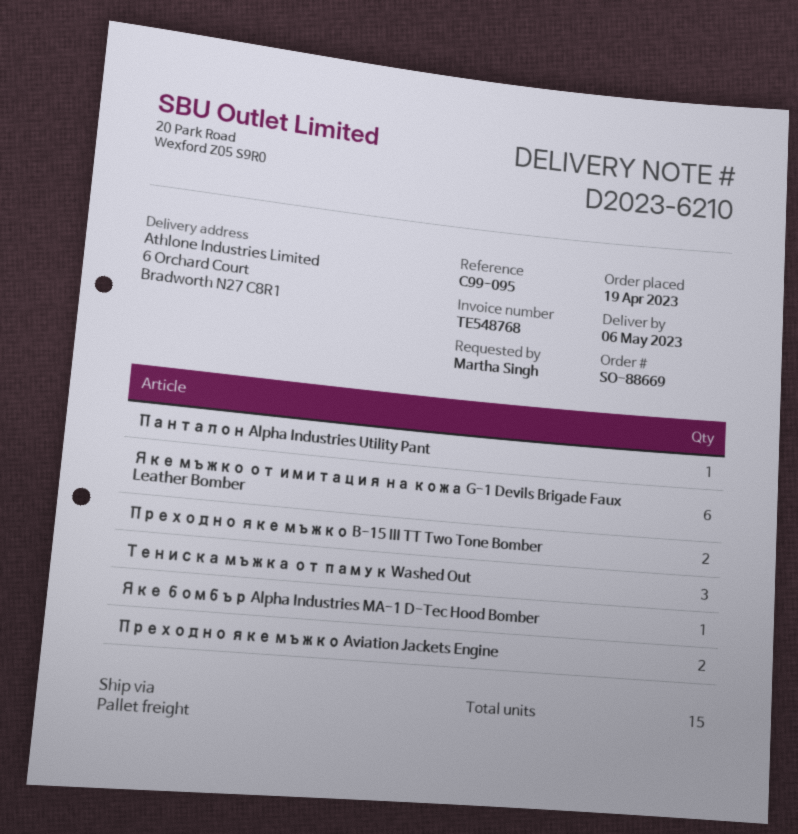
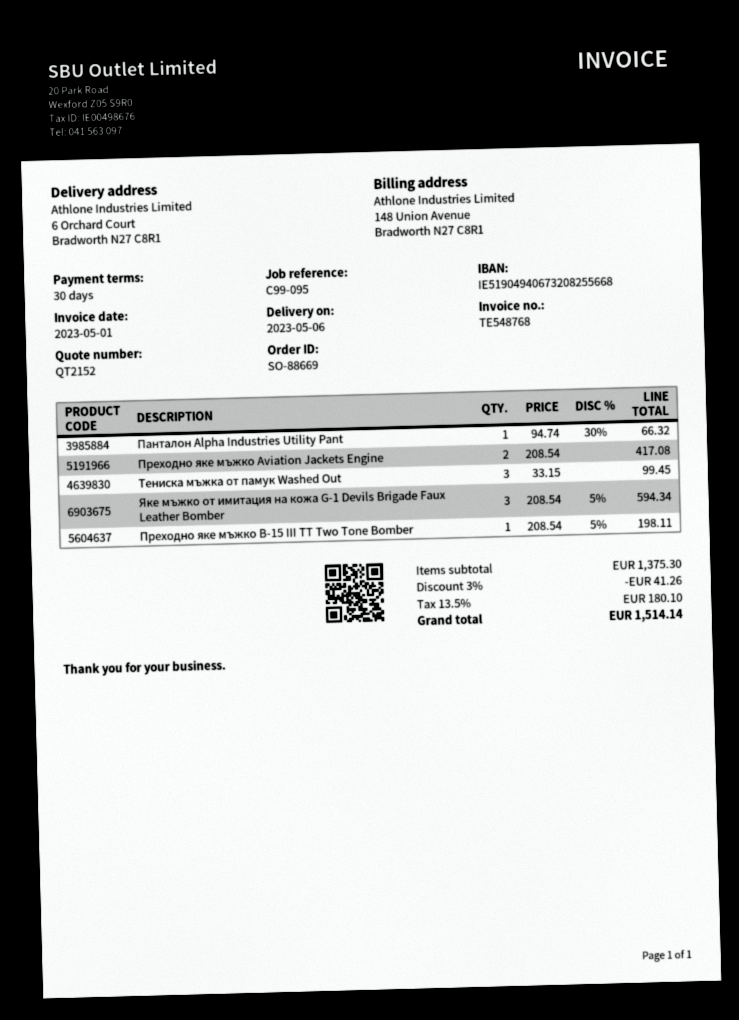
Яке мъжко от имитация на кожа G-1 Devils Brigade Faux Leather Bomber: 6 -> 3
Преходно яке мъжко B-15 III TT Two Tone Bomber: 2 -> 1
Яке бомбър Alpha Industries MA-1 D-Tec Hood Bomber: 1 -> none

